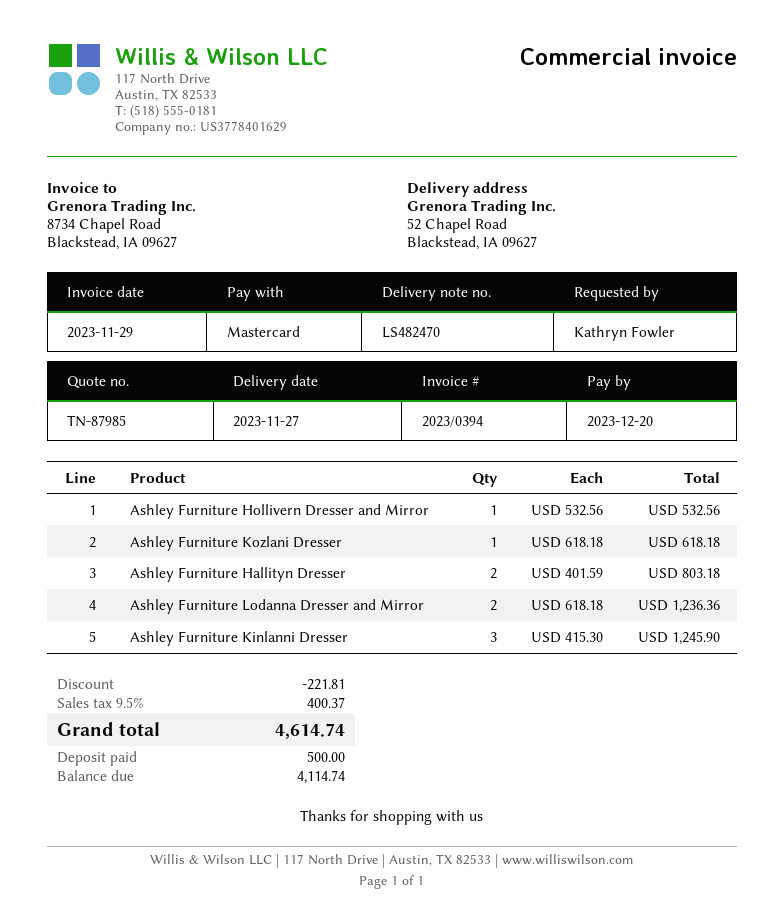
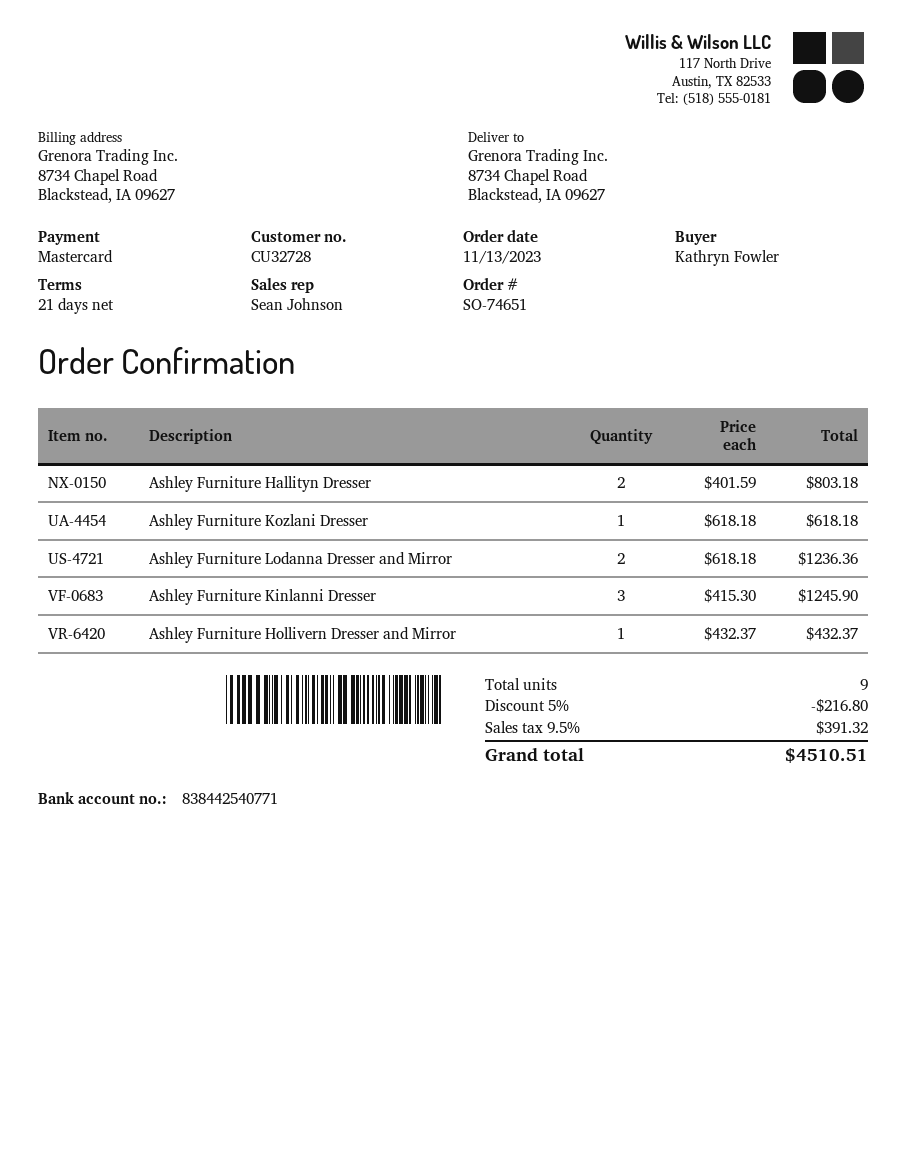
ship to: 52 Chapel Road, Blackstead, IA 09627 -> 8734 Chapel Road, Blackstead, IA 09627
Ashley Furniture Hollivern Dresser and Mirror: 1 x 532.56 = 532.56 -> 1 x 432.37 = 432.37
discount: 221.81 -> 216.80
tax: 9.5% = 400.37 -> 9.5% = 391.32
total: 4614.74 -> 4510.51

